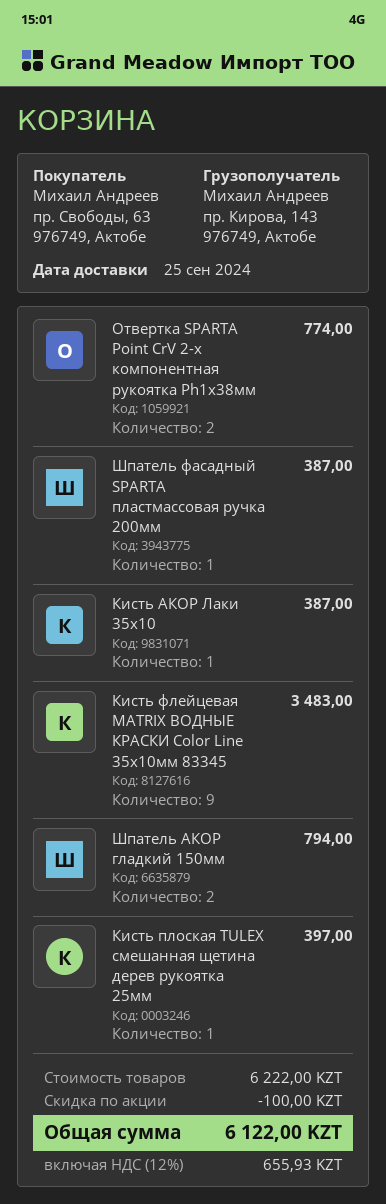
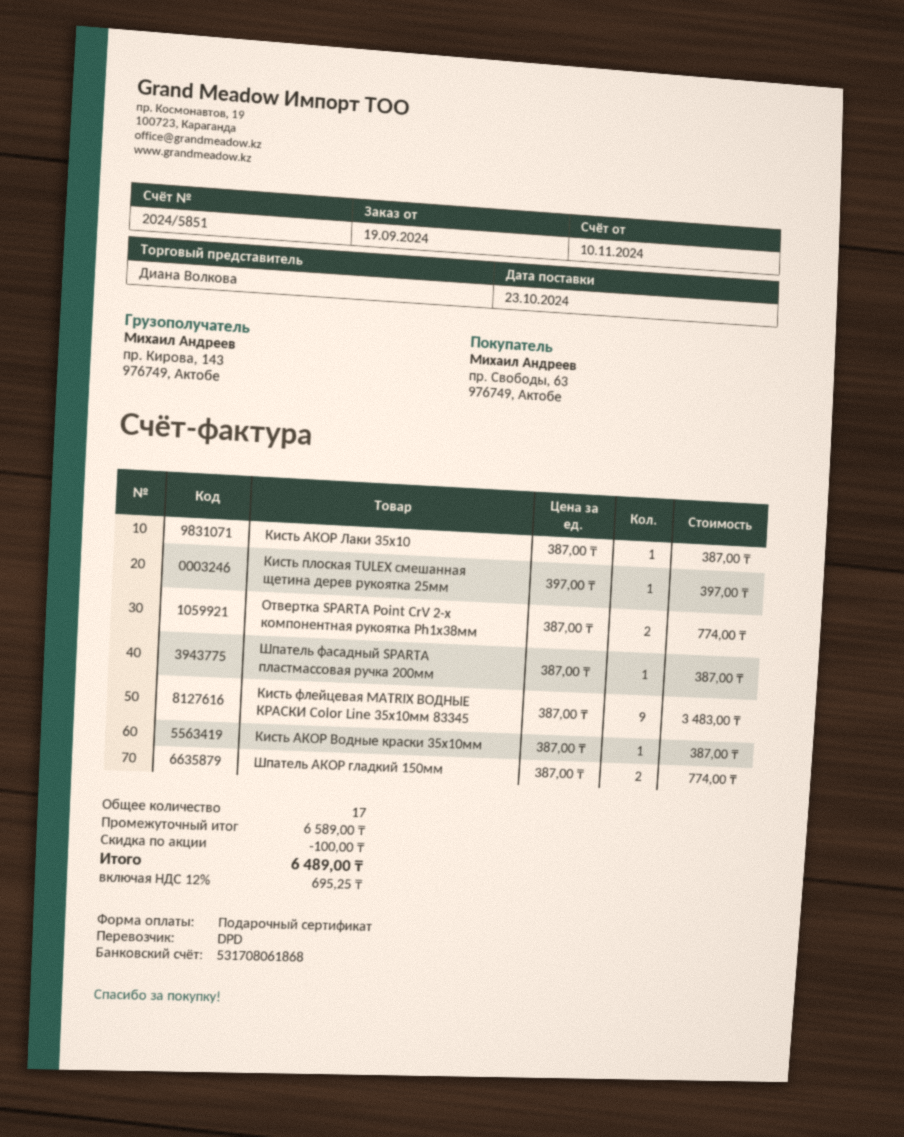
delivery date: 2024-09-25 -> 2024-10-23
Шпатель АКОР гладкий 150мм: 2 for 794.00 -> 2 for 774.00
Кисть АКОР Водные краски 35х10мм: none -> 1 for 387.00
subtotal: 6222.00 -> 6589.00
tax: 12% = 655.93 -> 12% = 695.25
total: 6122.00 -> 6489.00

